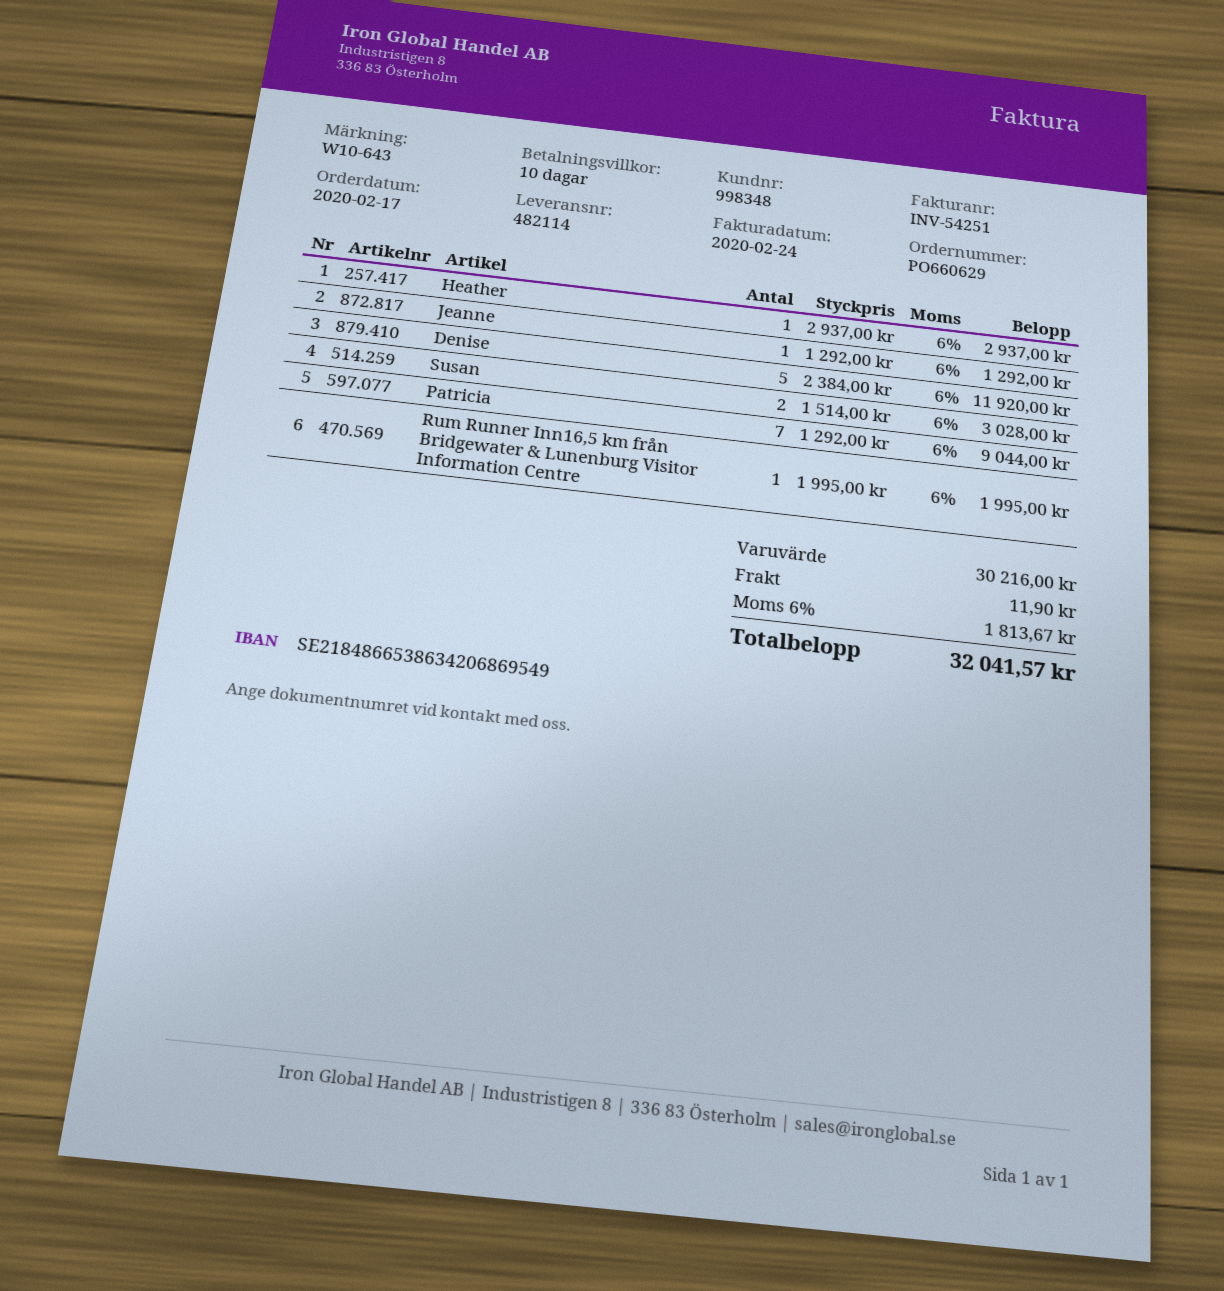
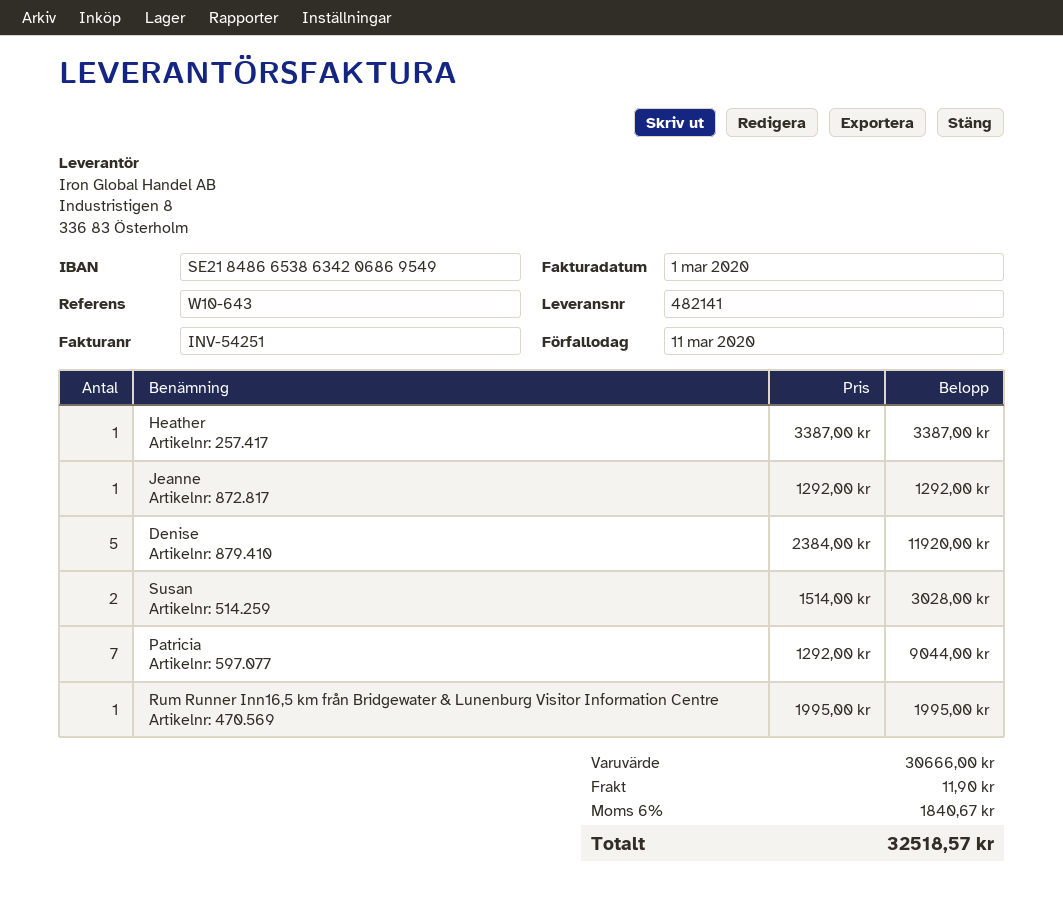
delivery note number: 482114 -> 482141
invoice date: 2020-02-24 -> 2020-03-01
Heather: 1 x 2937.00 = 2937.00 -> 1 x 3387.00 = 3387.00
subtotal: 30216.00 -> 30666.00
tax: 6% = 1813.67 -> 6% = 1840.67
total: 32041.57 -> 32518.57

